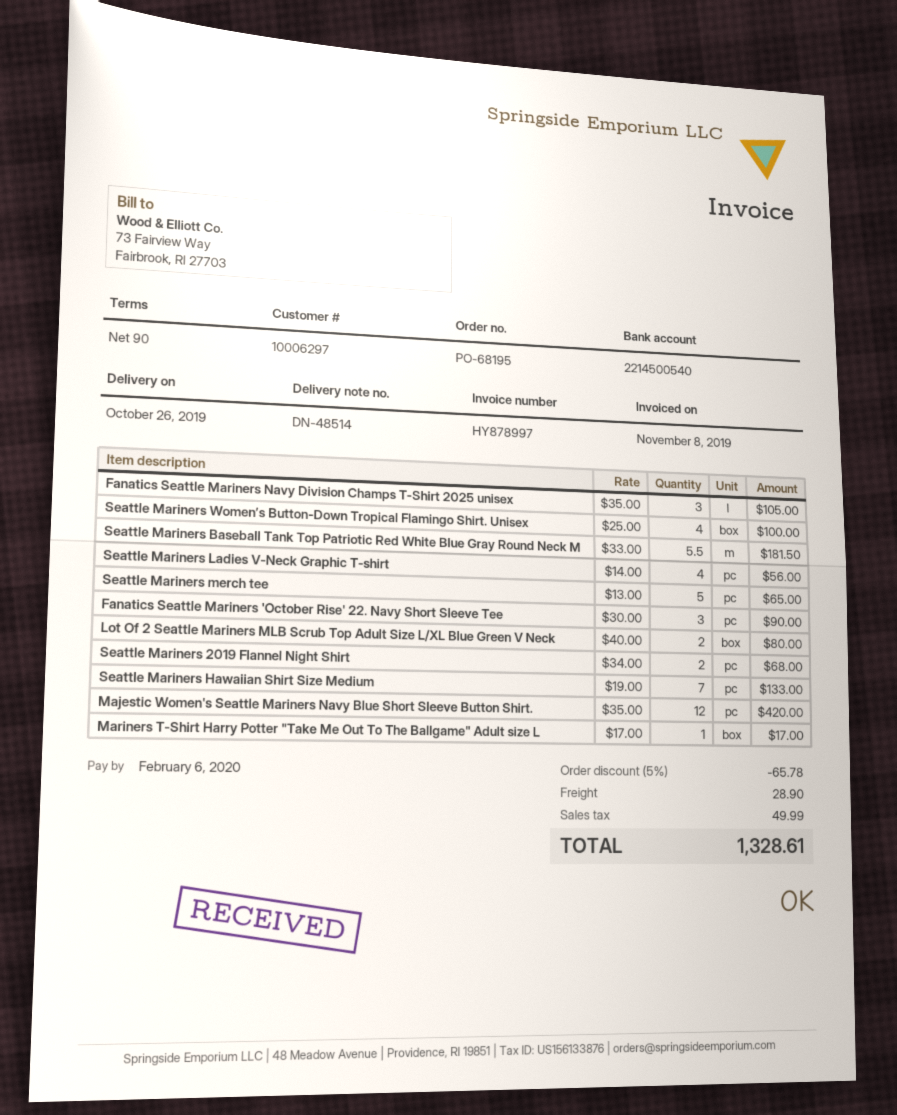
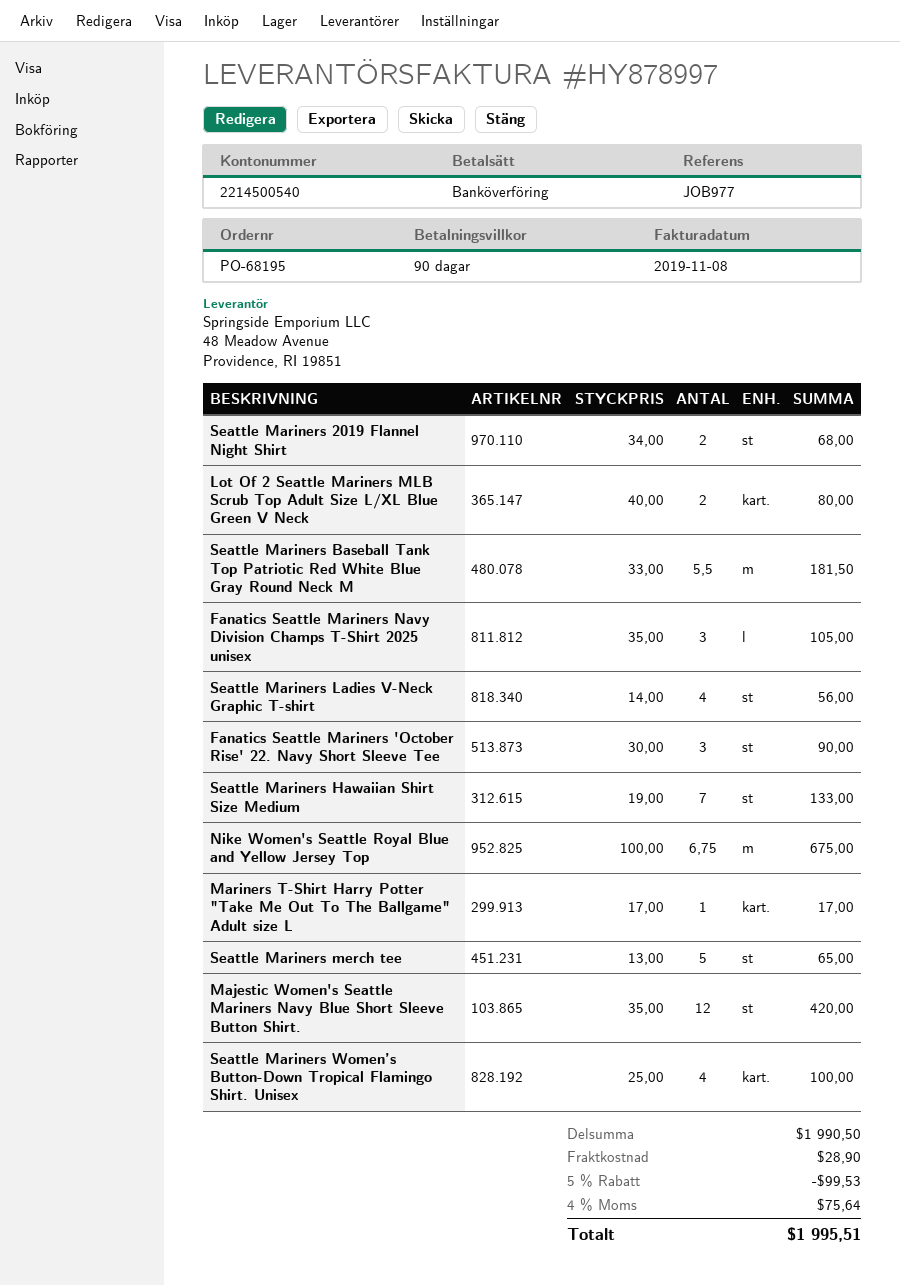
Nike Women's Seattle Royal Blue and Yellow Jersey Top: none -> 6.75 x 100.00 = 675.00
discount: 5% = 65.78 -> 5% = 99.53
tax: 49.99 -> 75.64
total: 1328.61 -> 1995.51

